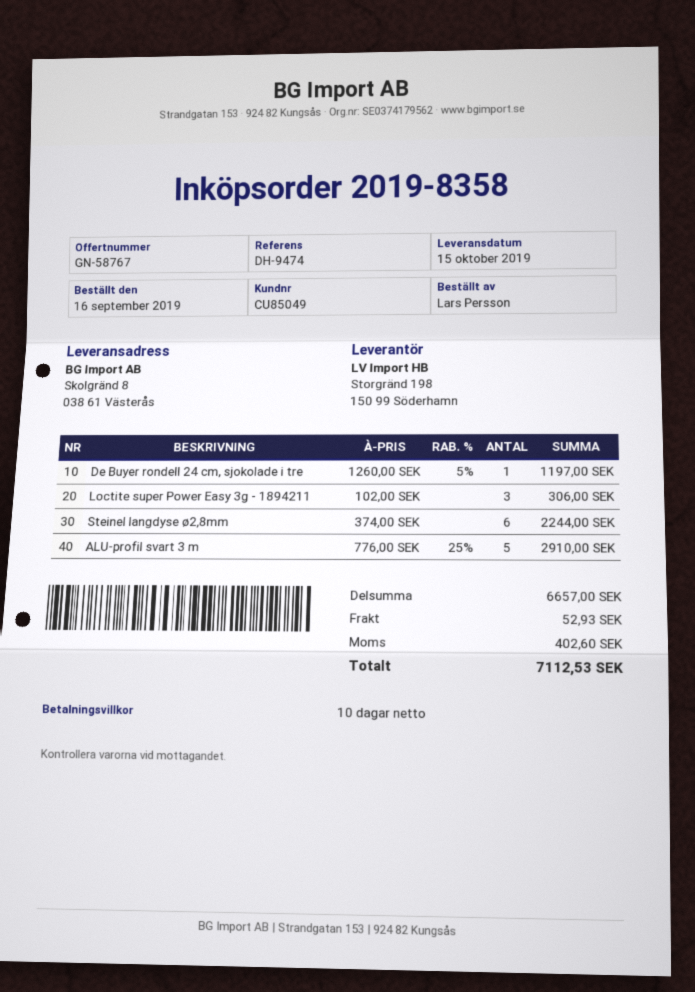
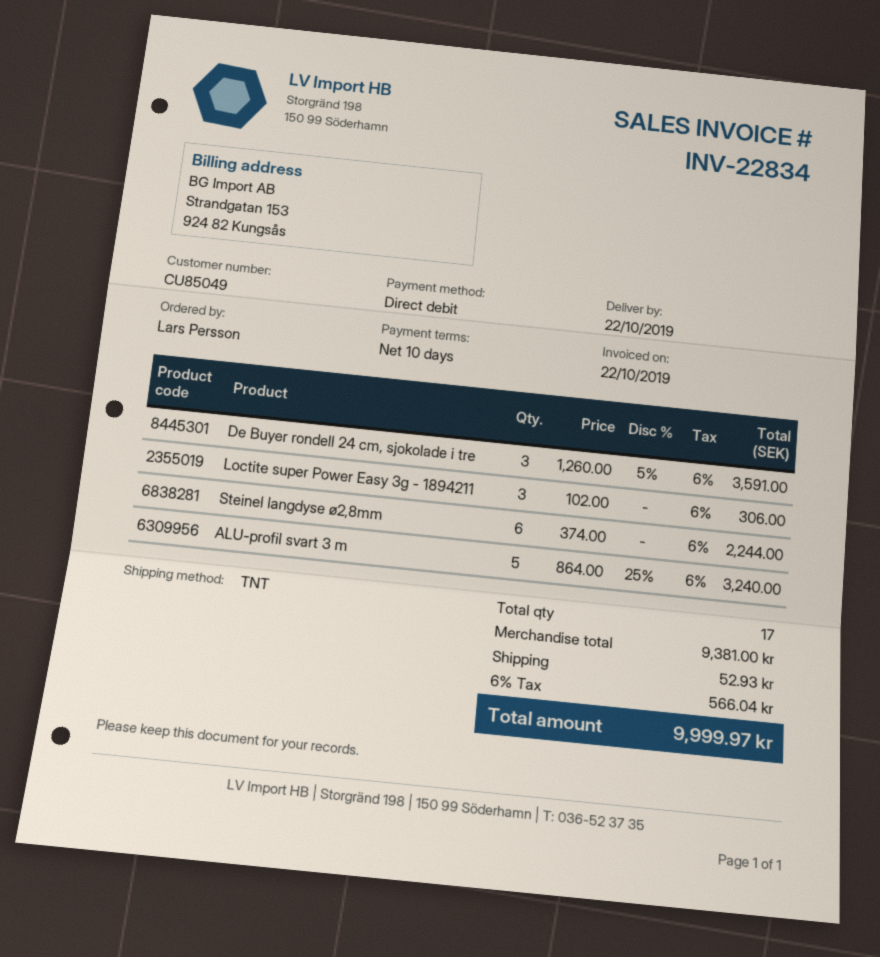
delivery date: 2019-10-15 -> 2019-10-22
De Buyer rondell 24 cm, sjokolade i tre: 1 x 1260.00 - 5% = 1197.00 -> 3 x 1260.00 - 5% = 3591.00
ALU-profil svart 3 m: 5 x 776.00 - 25% = 2910.00 -> 5 x 864.00 - 25% = 3240.00
subtotal: 6657.00 -> 9381.00
tax: 402.60 -> 566.04
total: 7112.53 -> 9999.97

